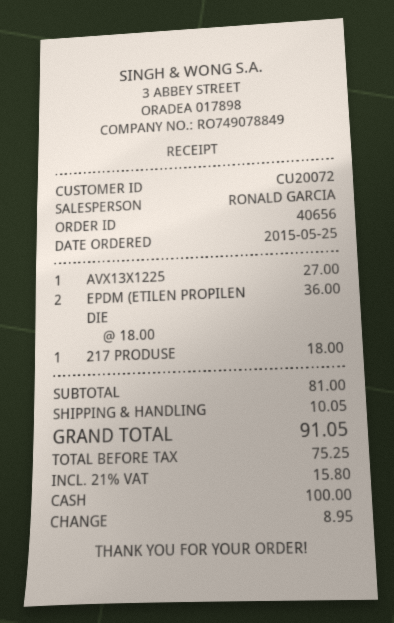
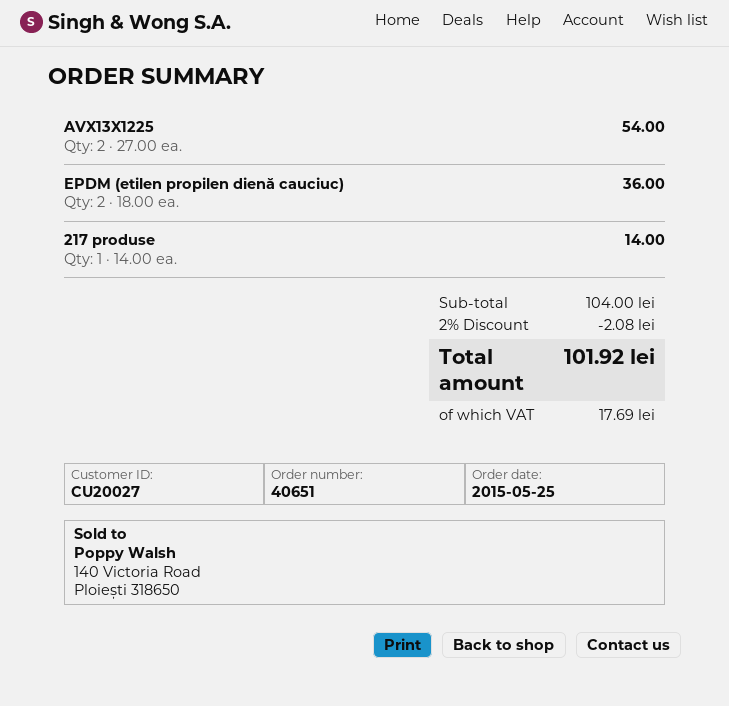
order number: 40656 -> 40651
customer number: CU20072 -> CU20027
AVX13X1225: 1 x 27.00 = 27.00 -> 2 x 27.00 = 54.00
217 PRODUSE: 1 x 18.00 = 18.00 -> 1 x 14.00 = 14.00
subtotal: 81.00 -> 104.00
discount: none -> 2% = 2.08
shipping: 10.05 -> none
tax: 15.80 -> 17.69
total: 91.05 -> 101.92

